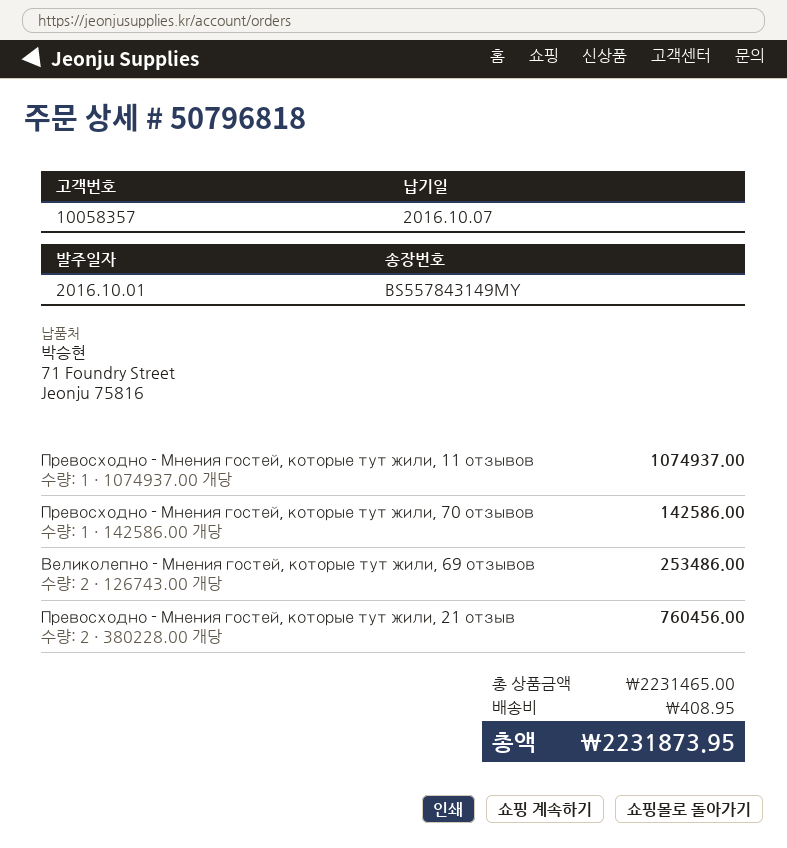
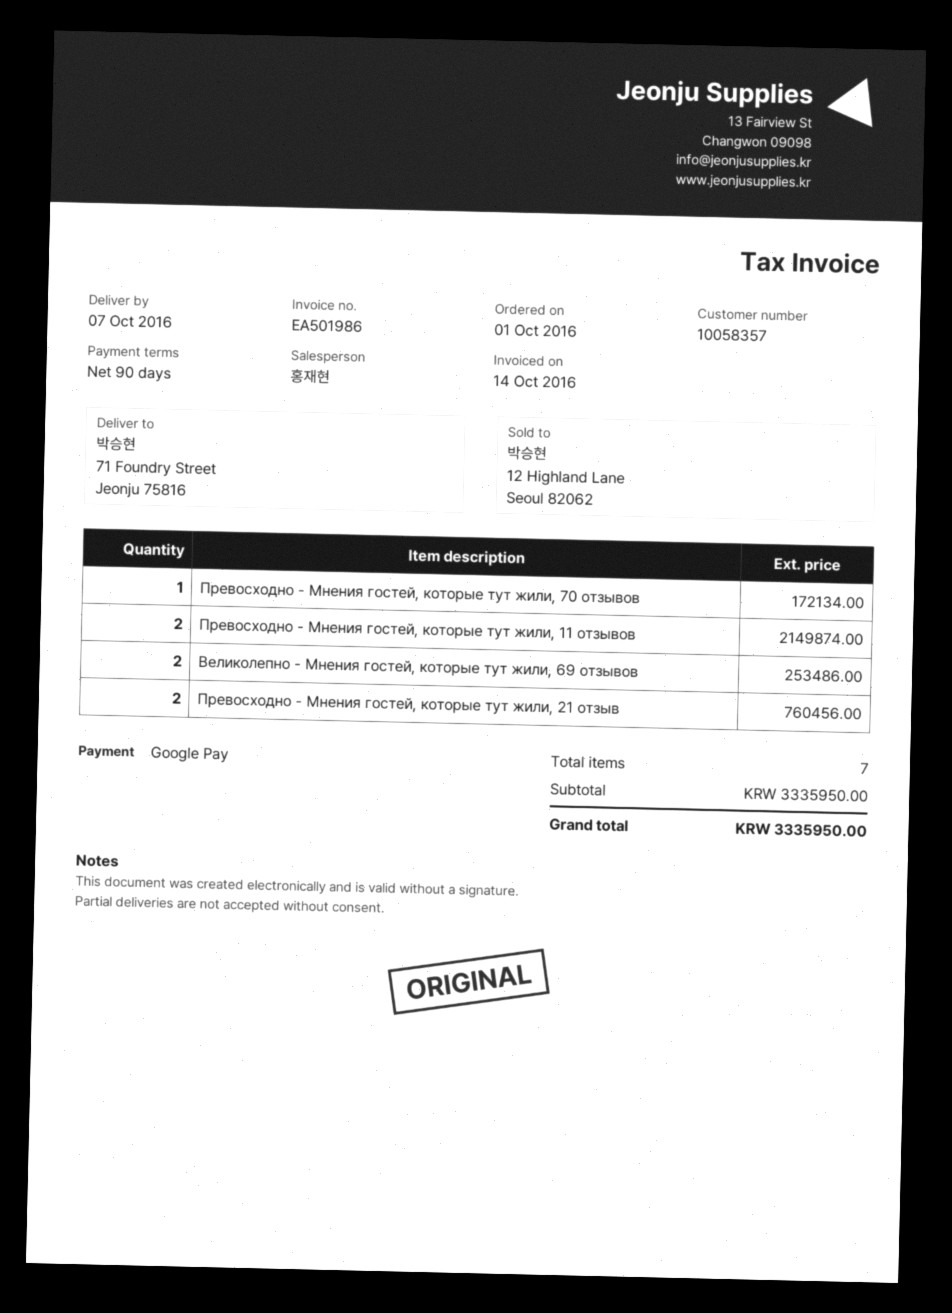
Превосходно - Мнения гостей, которые тут жили, 11 отзывов: 1 for 1074937.00 -> 2 for 2149874.00
Превосходно - Мнения гостей, которые тут жили, 70 отзывов: 1 for 142586.00 -> 1 for 172134.00
subtotal: 2231465.00 -> 3335950.00
shipping: 408.95 -> none
total: 2231873.95 -> 3335950.00

